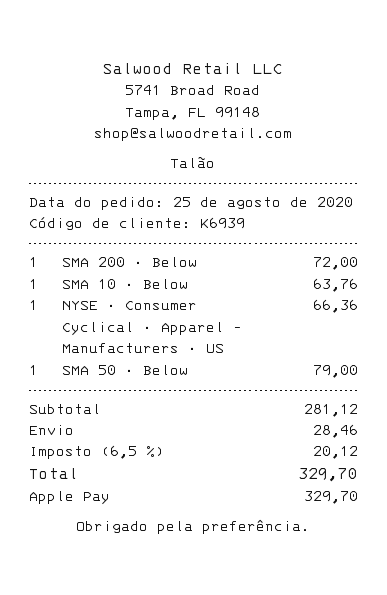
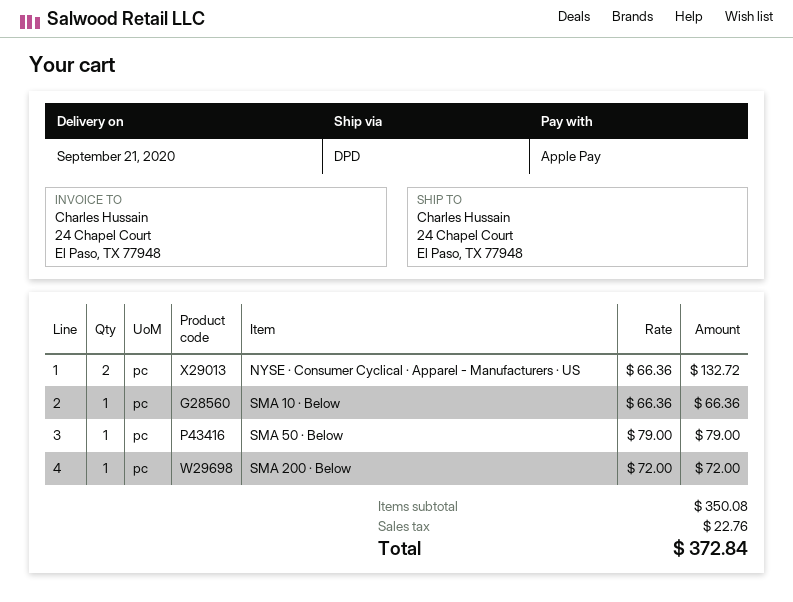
SMA 10 · Below: 1 x 63.76 = 63.76 -> 1 x 66.36 = 66.36
NYSE · Consumer Cyclical · Apparel - Manufacturers · US: 1 x 66.36 = 66.36 -> 2 x 66.36 = 132.72
subtotal: 281.12 -> 350.08
shipping: 28.46 -> none
tax: 20.12 -> 22.76
total: 329.70 -> 372.84

